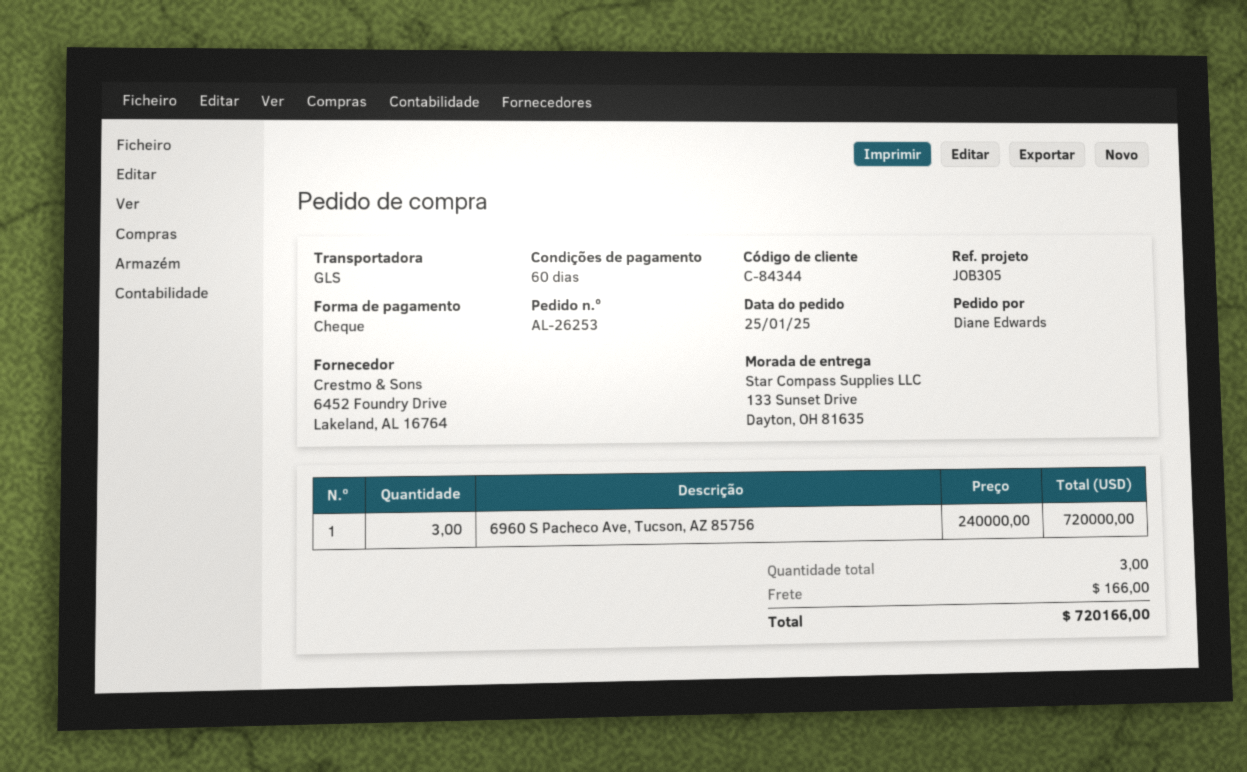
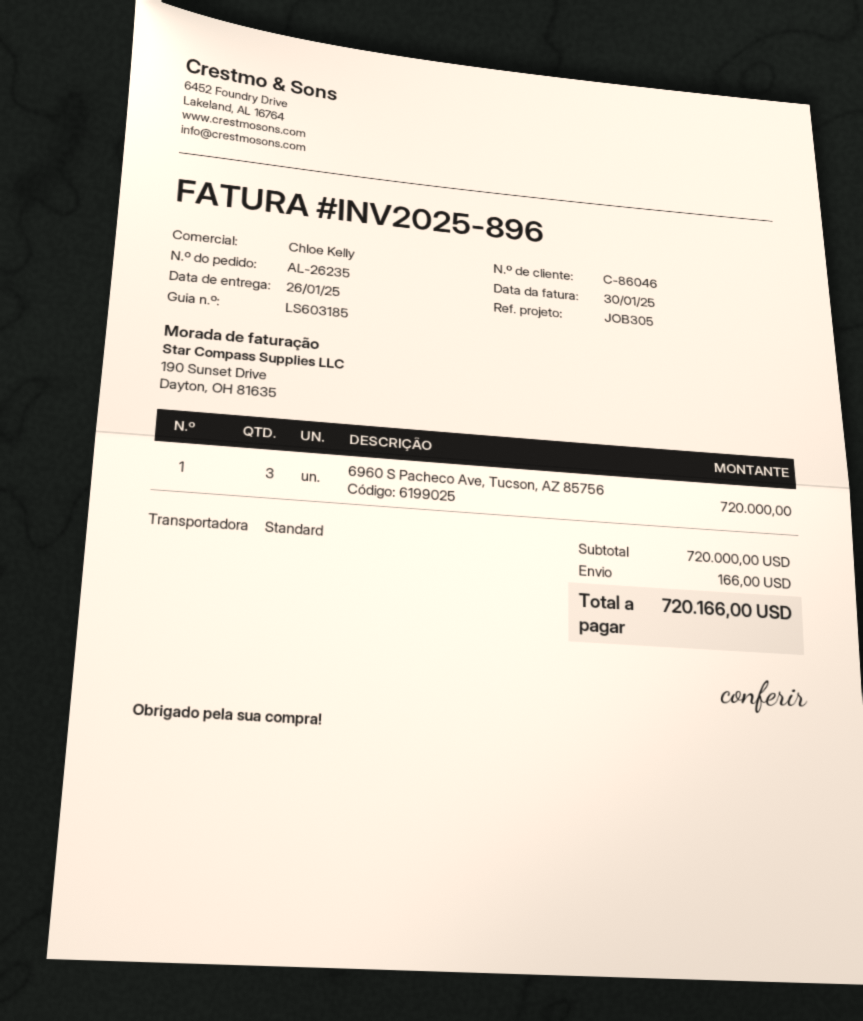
order number: AL-26253 -> AL-26235
customer number: C-84344 -> C-86046
shipping method: GLS -> standard

